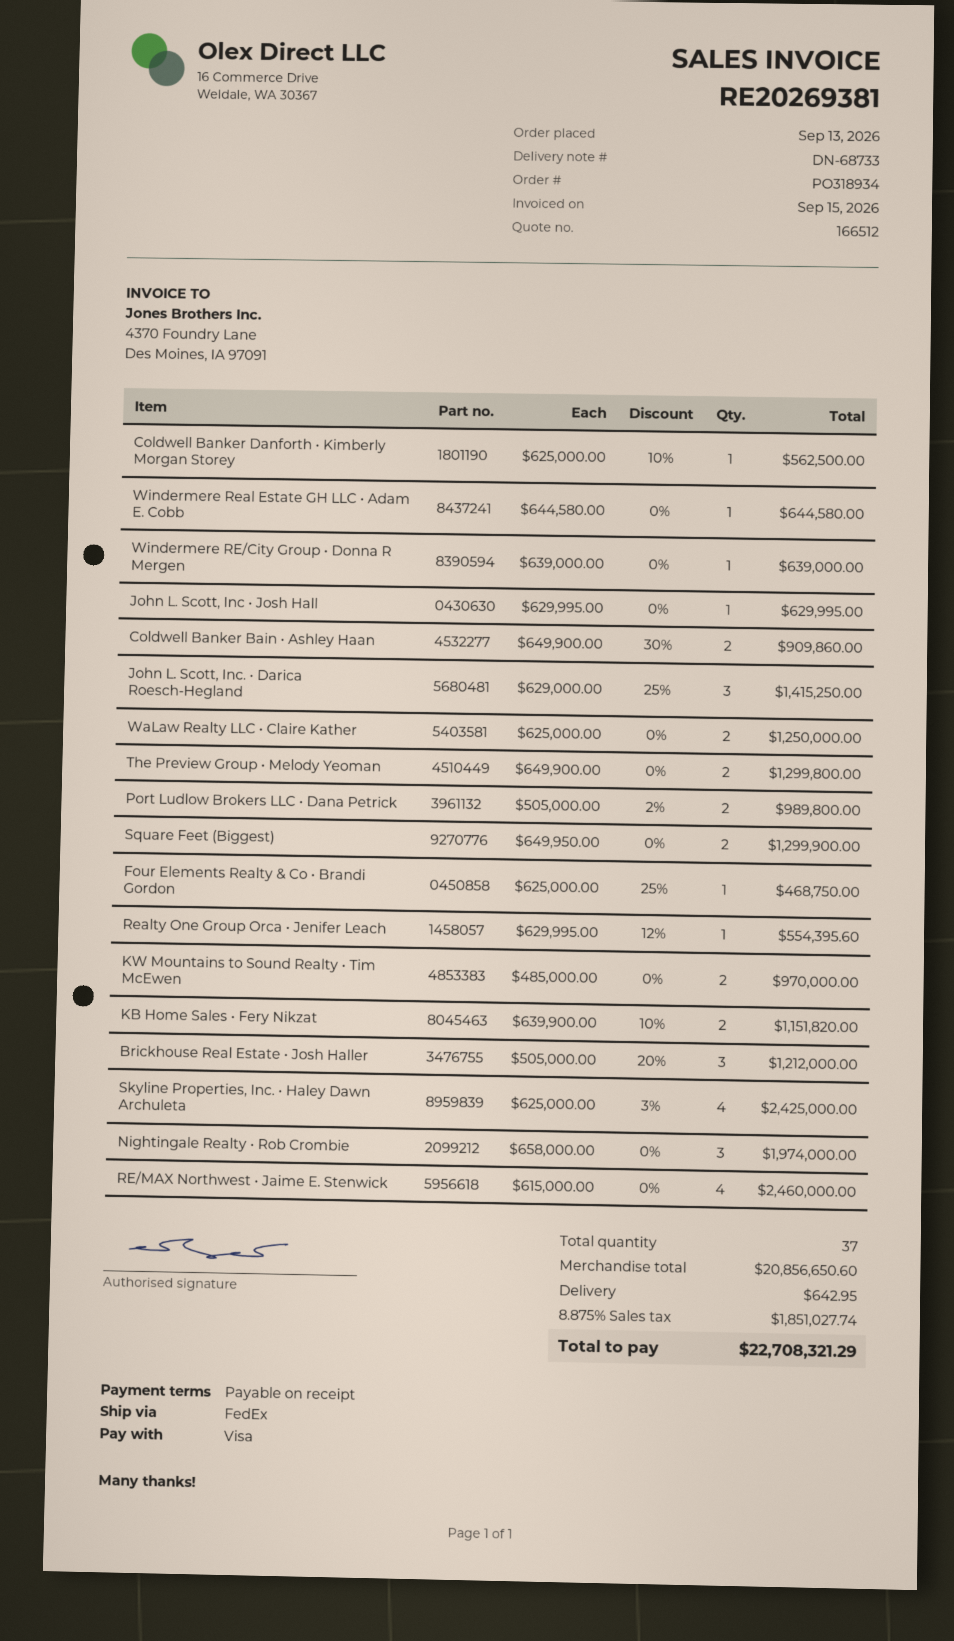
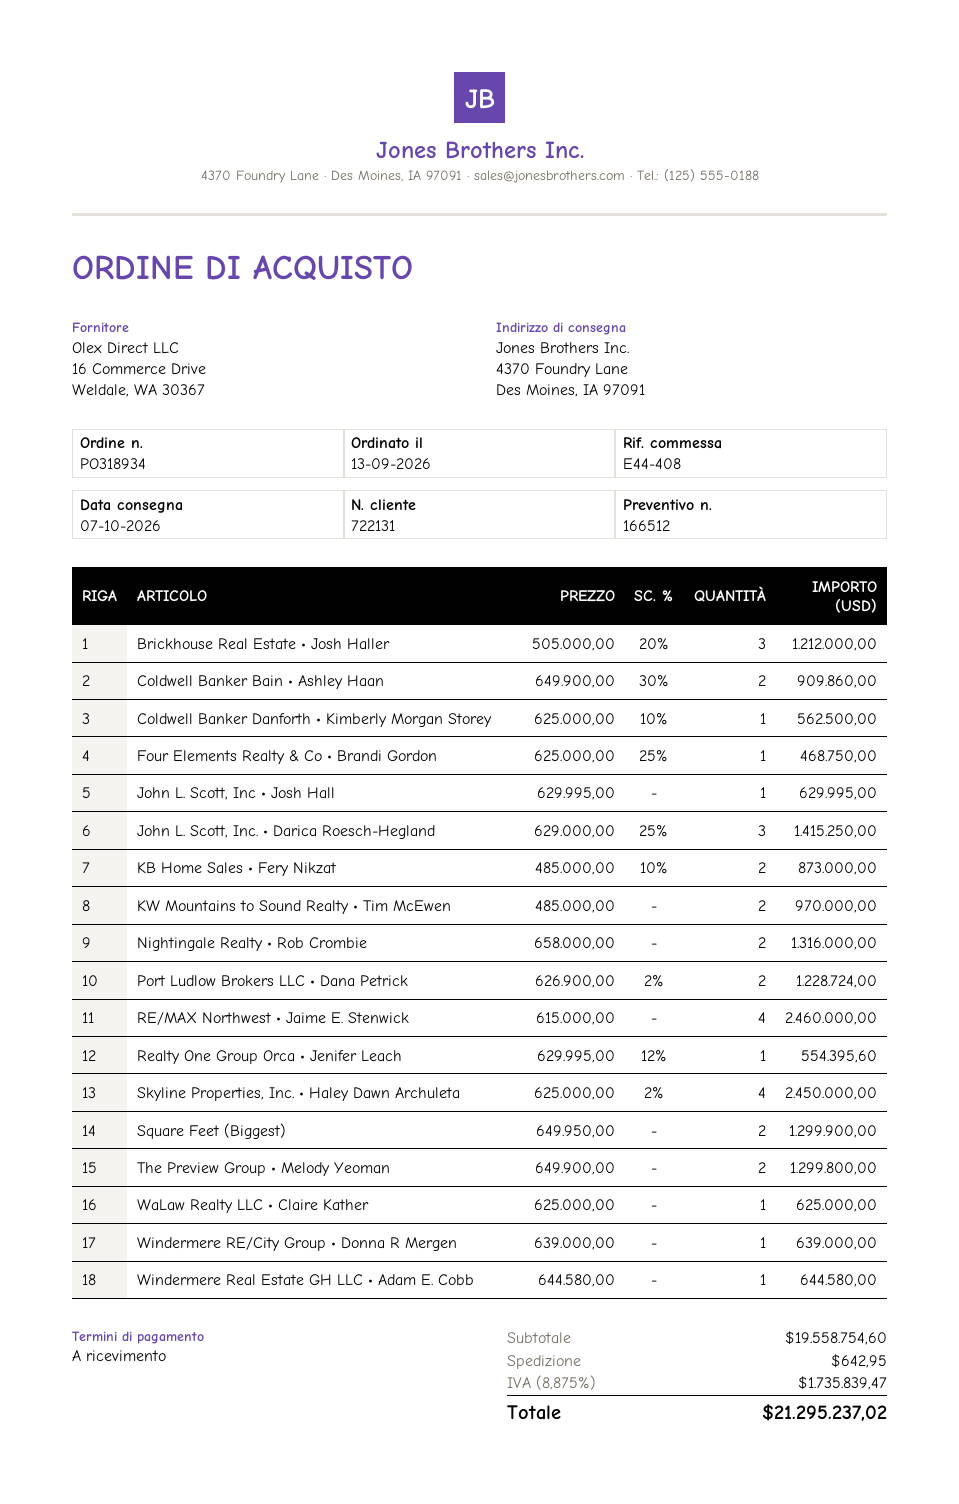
WaLaw Realty LLC • Claire Kather: 2 x 625000.00 = 1250000.00 -> 1 x 625000.00 = 625000.00
Port Ludlow Brokers LLC • Dana Petrick: 2 x 505000.00 - 2% = 989800.00 -> 2 x 626900.00 - 2% = 1228724.00
KB Home Sales • Fery Nikzat: 2 x 639900.00 - 10% = 1151820.00 -> 2 x 485000.00 - 10% = 873000.00
Skyline Properties, Inc. • Haley Dawn Archuleta: 4 x 625000.00 - 3% = 2425000.00 -> 4 x 625000.00 - 2% = 2450000.00
Nightingale Realty • Rob Crombie: 3 x 658000.00 = 1974000.00 -> 2 x 658000.00 = 1316000.00
subtotal: 20856650.60 -> 19558754.60
tax: 8.875% = 1851027.74 -> 8.875% = 1735839.47
total: 22708321.29 -> 21295237.02

